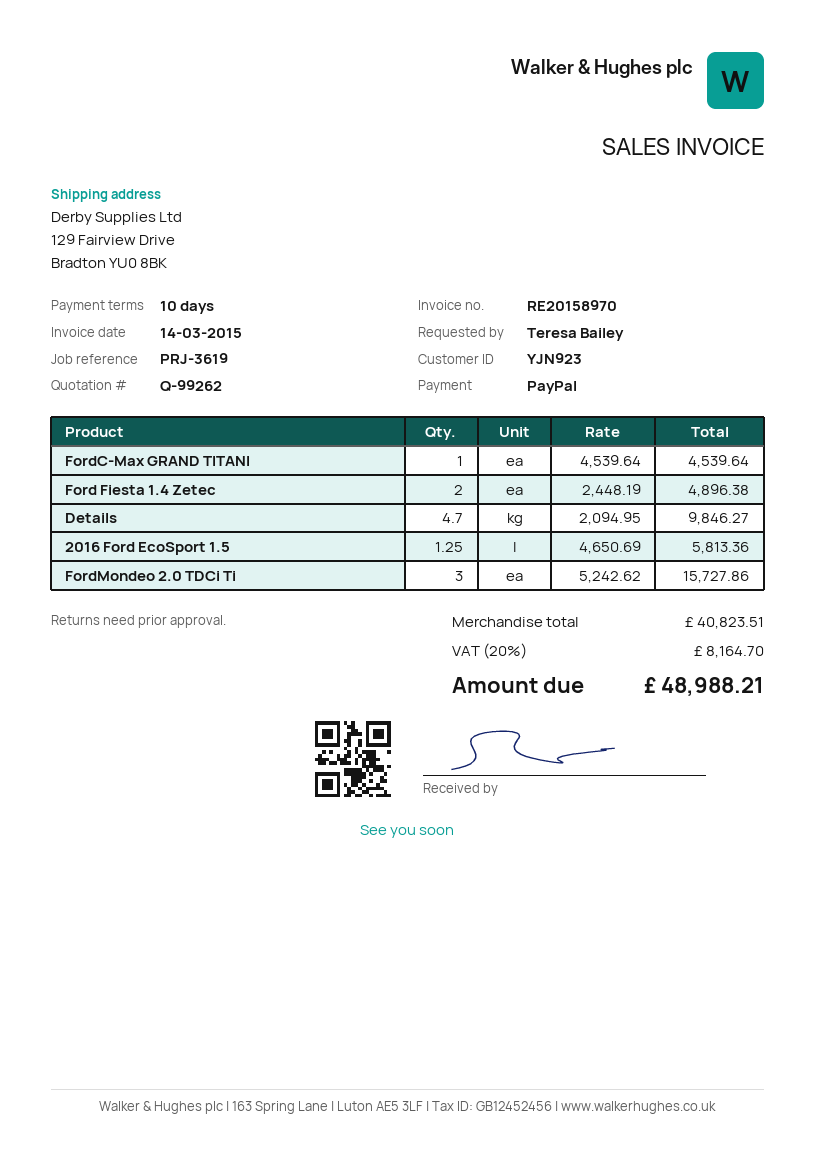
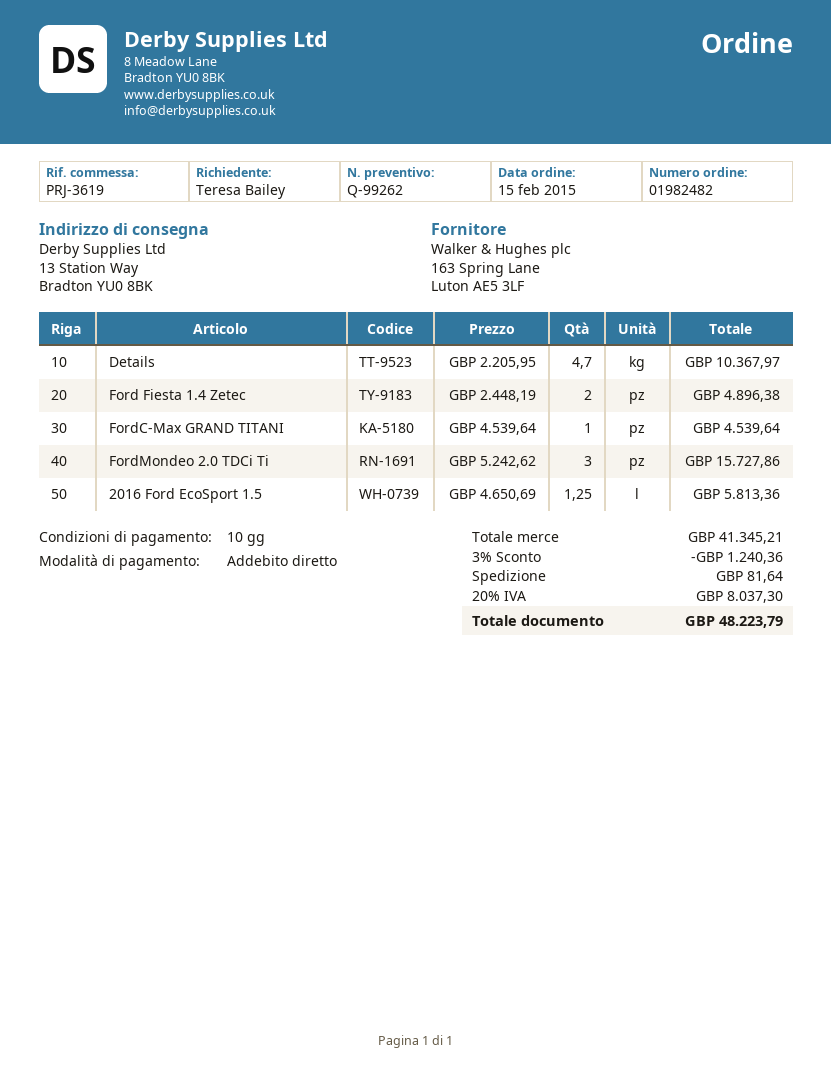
payment method: PayPal -> direct debit
ship to: 129 Fairview Drive, Bradton YU0 8BK -> 13 Station Way, Bradton YU0 8BK
Details: 4.7 x 2094.95 = 9846.27 -> 4.7 x 2205.95 = 10367.97
subtotal: 40823.51 -> 41345.21
discount: none -> 3% = 1240.36
shipping: none -> 81.64
tax: 20% = 8164.70 -> 20% = 8037.30
total: 48988.21 -> 48223.79

